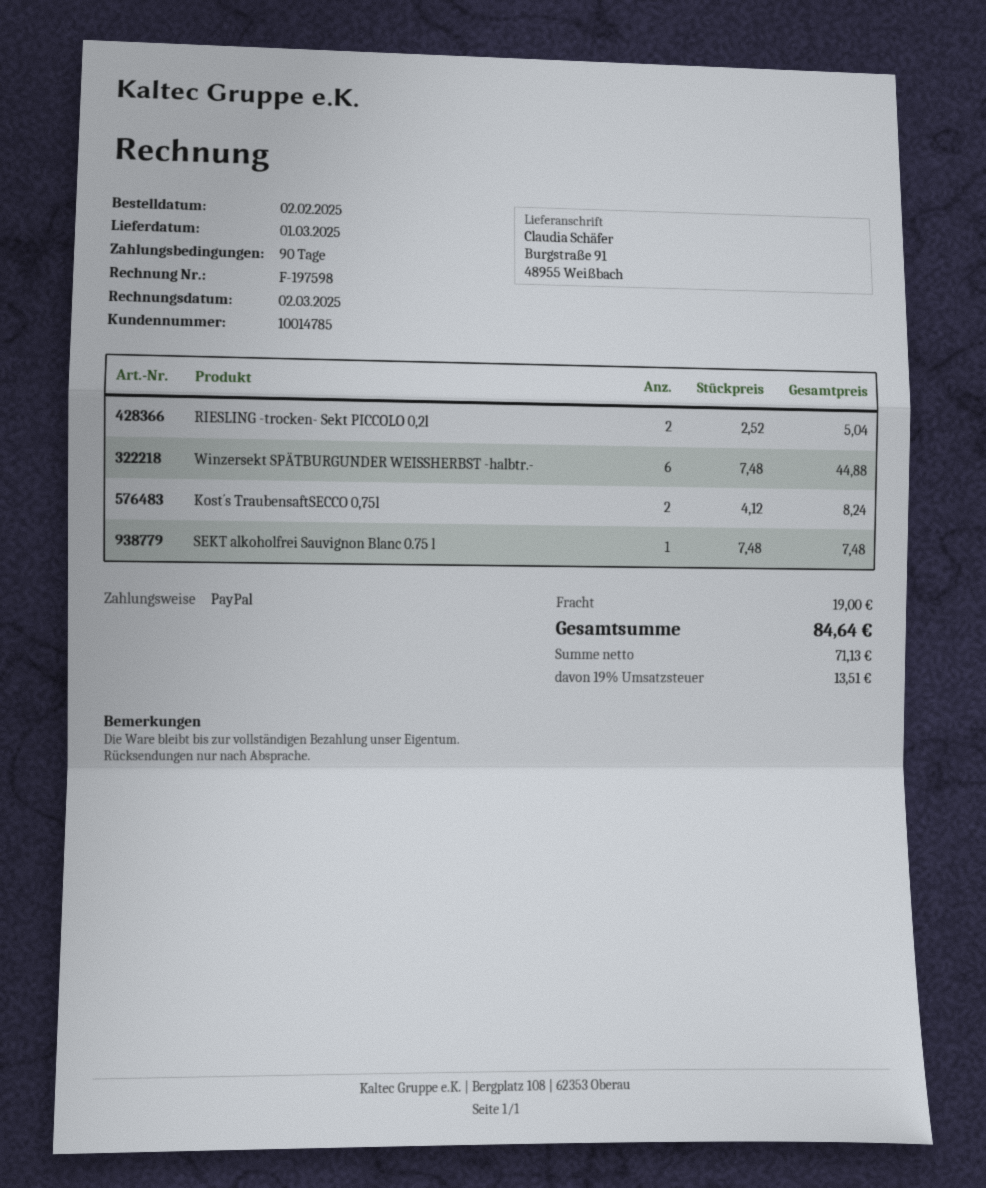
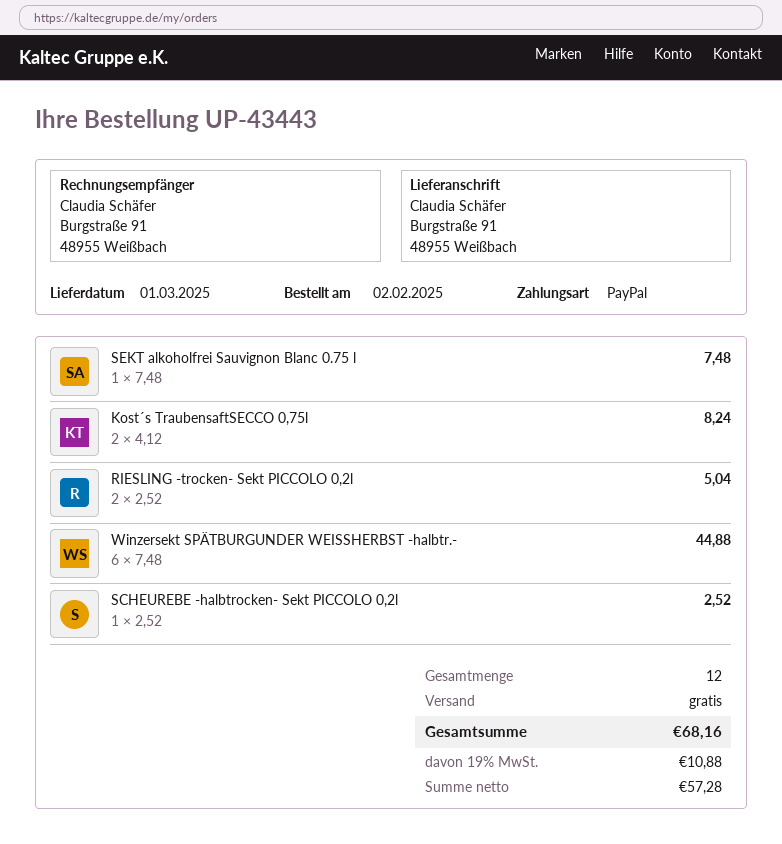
SCHEUREBE -halbtrocken- Sekt PICCOLO 0,2l: none -> 1 x 2.52 = 2.52
shipping: 19.00 -> 0.00
net: 71.13 -> 57.28
tax: 19% = 13.51 -> 19% = 10.88
total: 84.64 -> 68.16

